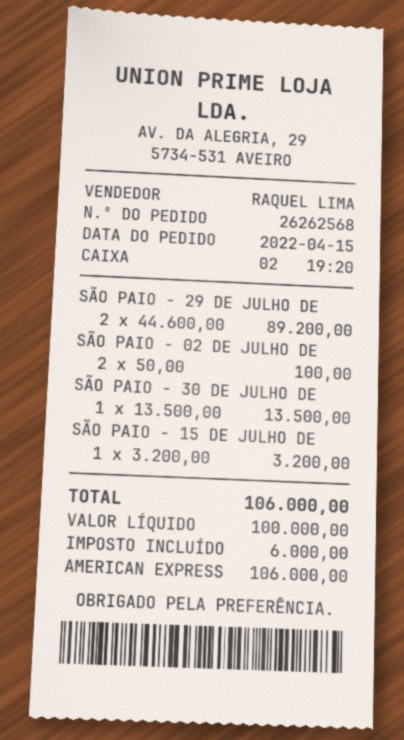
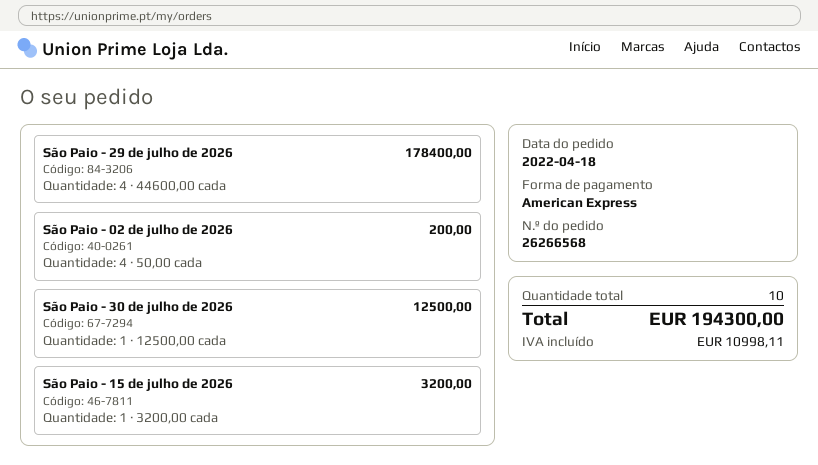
order number: 26262568 -> 26266568
order date: 2022-04-15 -> 2022-04-18
SÃO PAIO - 29 DE JULHO DE: 2 x 44600.00 = 89200.00 -> 4 x 44600.00 = 178400.00
SÃO PAIO - 02 DE JULHO DE: 2 x 50.00 = 100.00 -> 4 x 50.00 = 200.00
SÃO PAIO - 30 DE JULHO DE: 1 x 13500.00 = 13500.00 -> 1 x 12500.00 = 12500.00
tax: 6000.00 -> 10998.11
total: 106000.00 -> 194300.00

